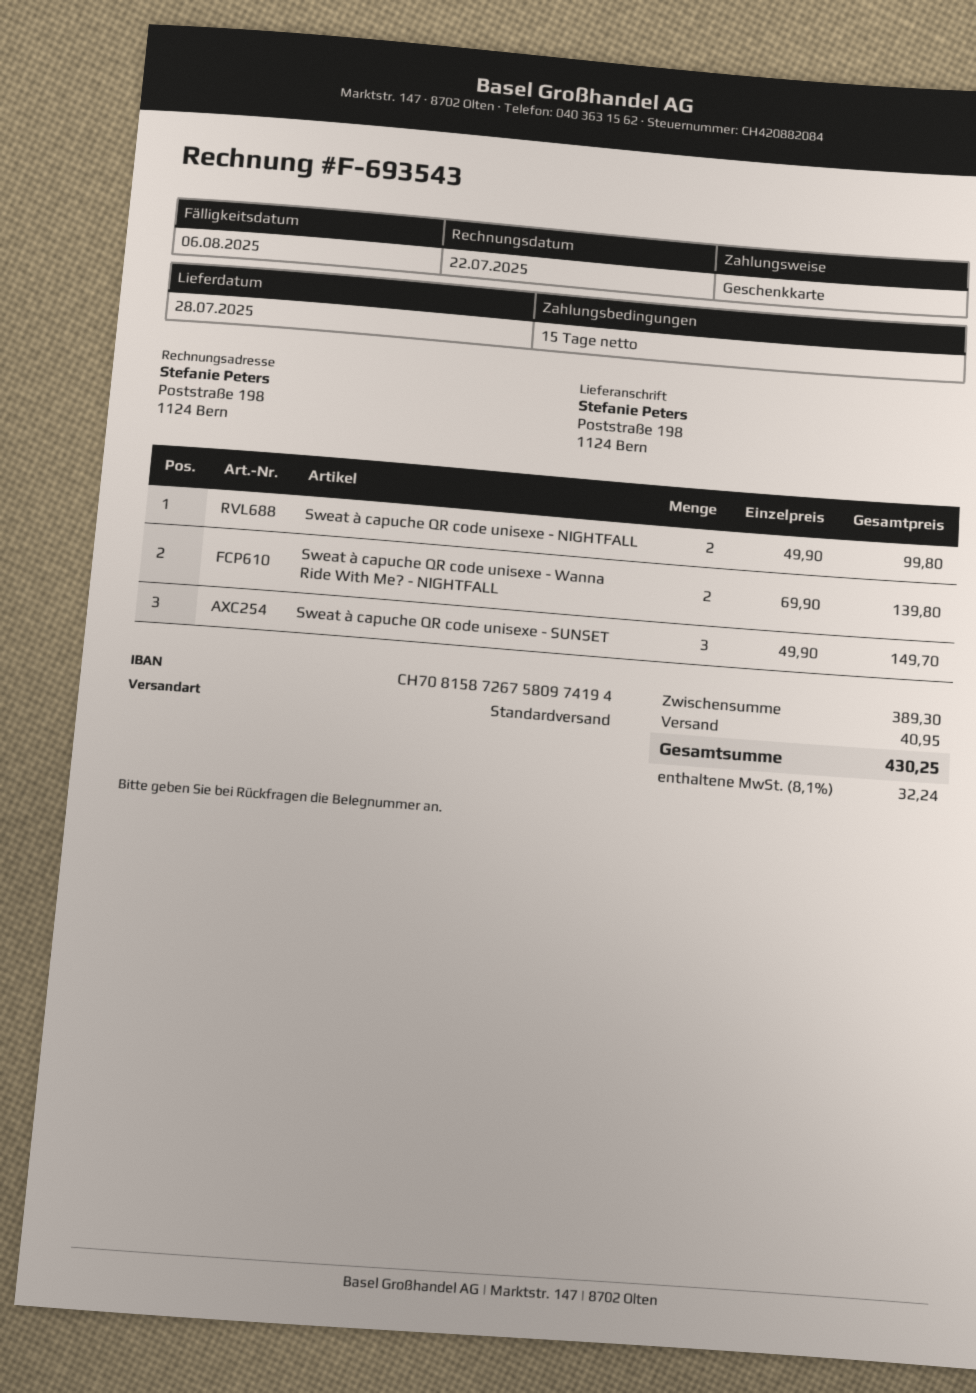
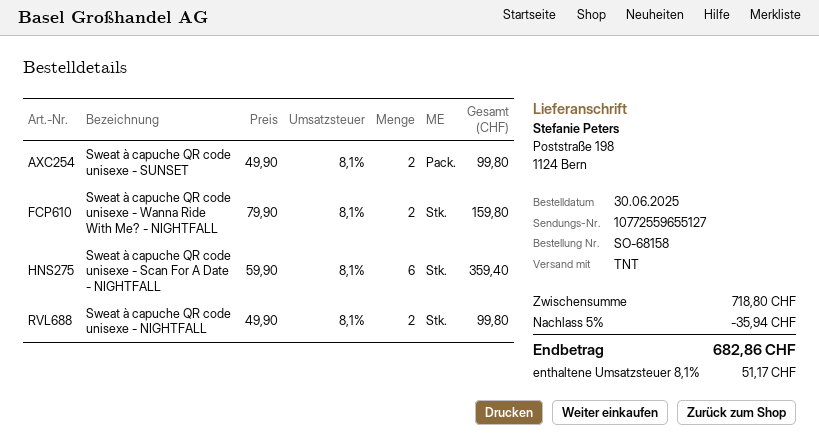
shipping method: standard -> TNT
Sweat à capuche QR code unisexe - Wanna Ride With Me? - NIGHTFALL: 2 x 69.90 = 139.80 -> 2 x 79.90 = 159.80
Sweat à capuche QR code unisexe - SUNSET: 3 x 49.90 = 149.70 -> 2 x 49.90 = 99.80
Sweat à capuche QR code unisexe - Scan For A Date - NIGHTFALL: none -> 6 x 59.90 = 359.40
subtotal: 389.30 -> 718.80
discount: none -> 5% = 35.94
shipping: 40.95 -> none
tax: 8.1% = 32.24 -> 8.1% = 51.17
total: 430.25 -> 682.86

